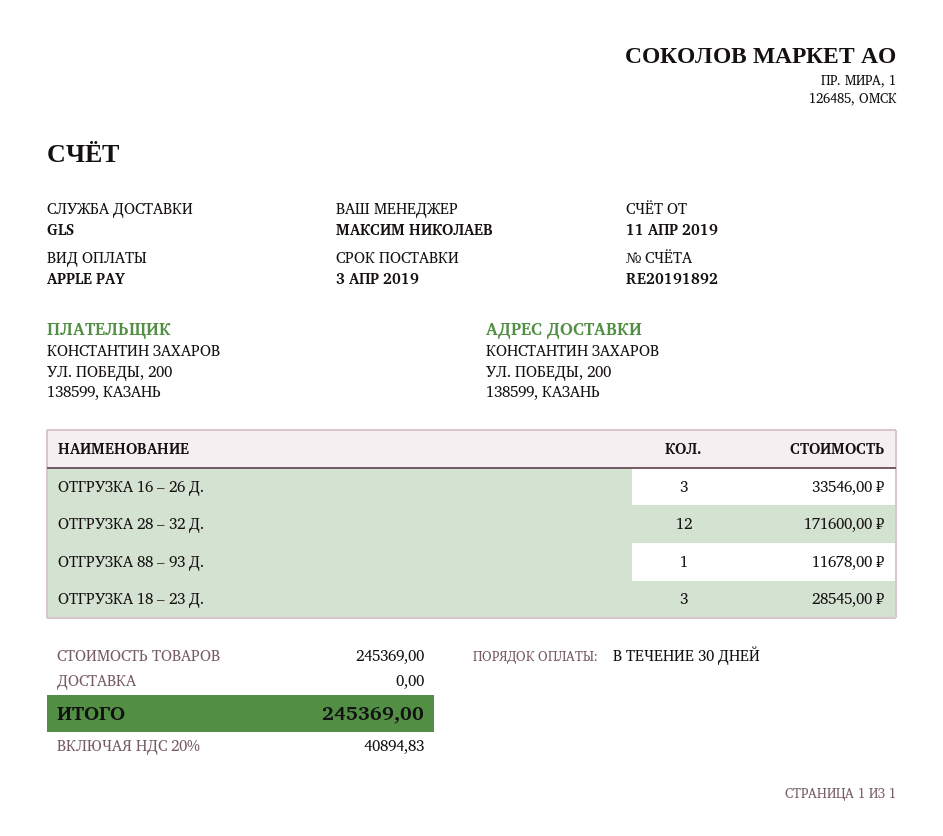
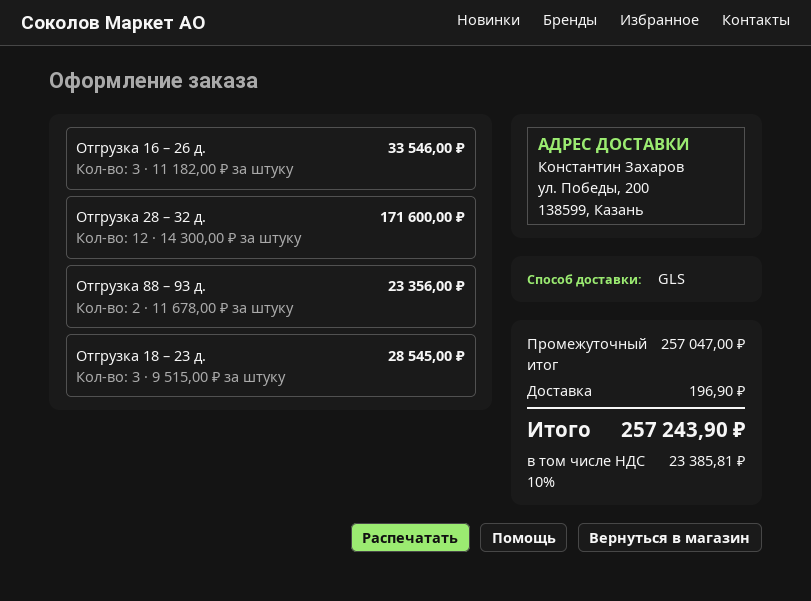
ОТГРУЗКА 88 – 93 Д.: 1 for 11678.00 -> 2 for 23356.00
subtotal: 245369.00 -> 257047.00
shipping: 0.00 -> 196.90
tax: 20% = 40894.83 -> 10% = 23385.81
total: 245369.00 -> 257243.90

